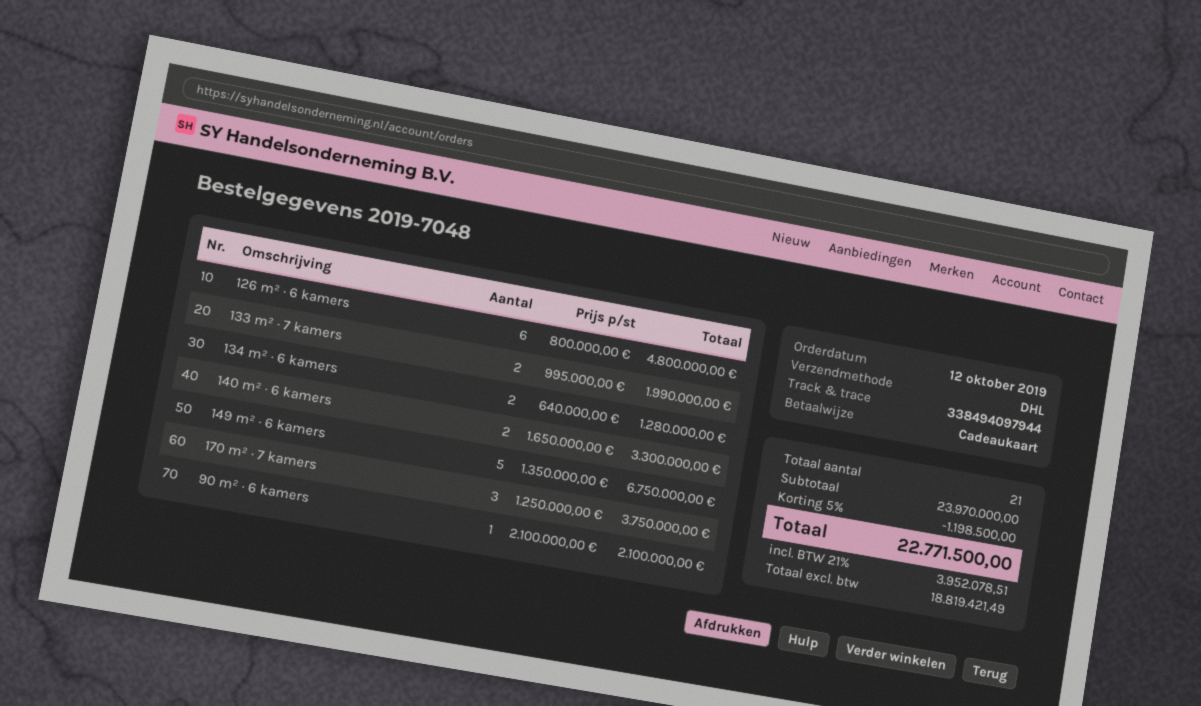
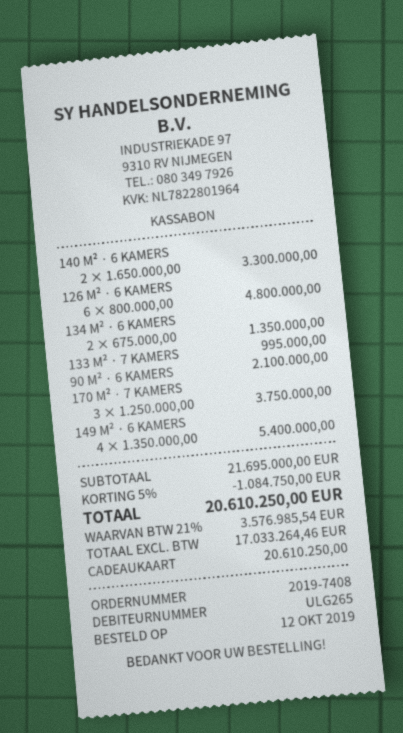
order number: 2019-7048 -> 2019-7408
133 m² · 7 kamers: 2 x 995000.00 = 1990000.00 -> 1 x 995000.00 = 995000.00
134 m² · 6 kamers: 2 x 640000.00 = 1280000.00 -> 2 x 675000.00 = 1350000.00
149 m² · 6 kamers: 5 x 1350000.00 = 6750000.00 -> 4 x 1350000.00 = 5400000.00
subtotal: 23970000.00 -> 21695000.00
discount: 5% = 1198500.00 -> 5% = 1084750.00
net: 18819421.49 -> 17033264.46
tax: 21% = 3952078.51 -> 21% = 3576985.54
total: 22771500.00 -> 20610250.00

